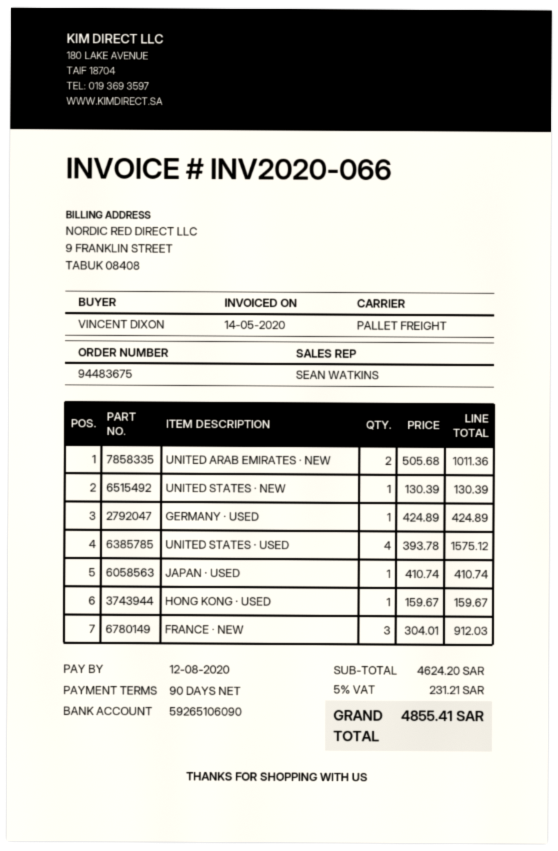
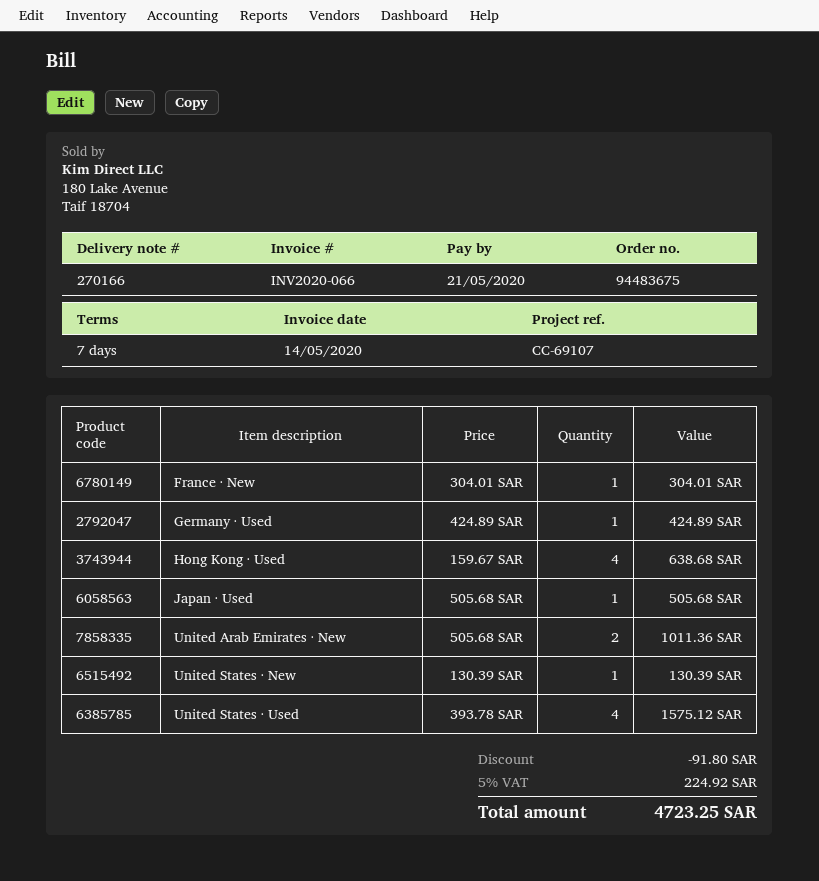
payment terms: 90 days -> 7 days
due date: 2020-08-12 -> 2020-05-21
JAPAN · USED: 1 x 410.74 = 410.74 -> 1 x 505.68 = 505.68
HONG KONG · USED: 1 x 159.67 = 159.67 -> 4 x 159.67 = 638.68
FRANCE · NEW: 3 x 304.01 = 912.03 -> 1 x 304.01 = 304.01
discount: none -> 91.80
tax: 5% = 231.21 -> 5% = 224.92
total: 4855.41 -> 4723.25

